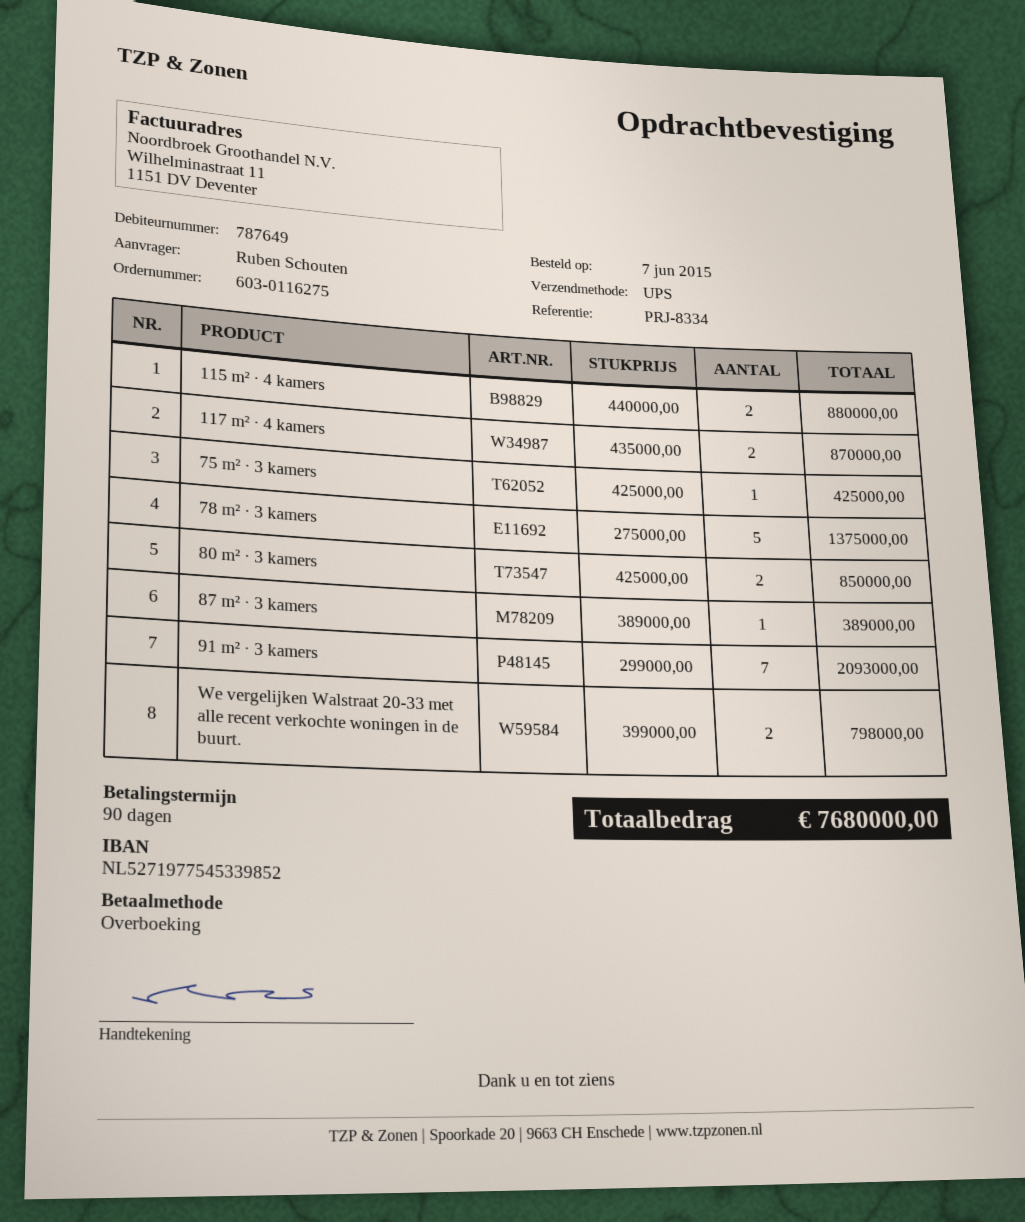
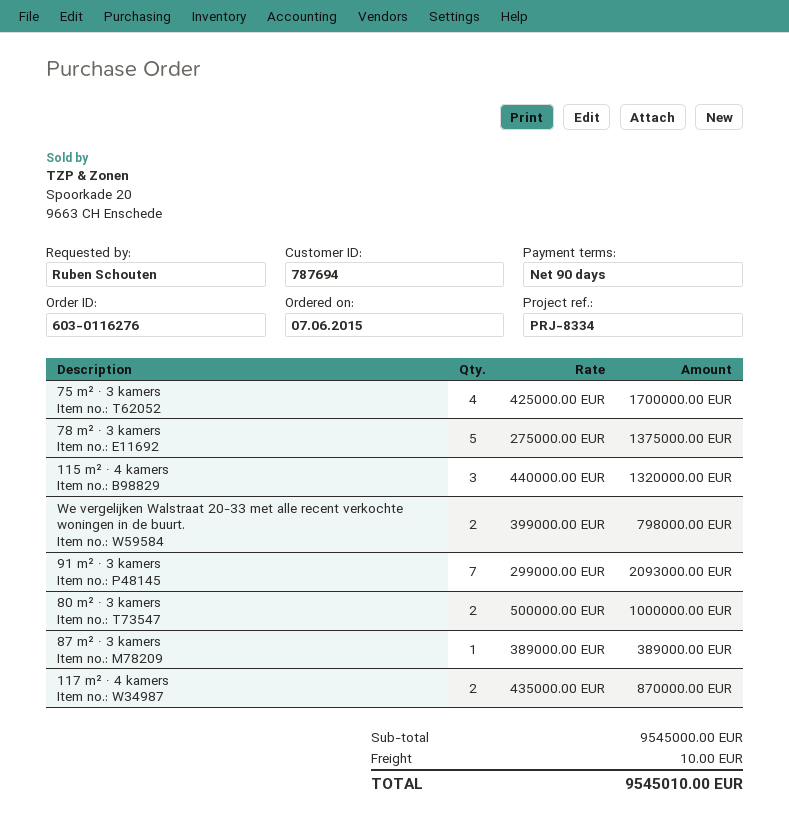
order number: 603-0116275 -> 603-0116276
customer number: 787649 -> 787694
115 m² · 4 kamers: 2 x 440000.00 = 880000.00 -> 3 x 440000.00 = 1320000.00
75 m² · 3 kamers: 1 x 425000.00 = 425000.00 -> 4 x 425000.00 = 1700000.00
80 m² · 3 kamers: 2 x 425000.00 = 850000.00 -> 2 x 500000.00 = 1000000.00
shipping: none -> 10.00
total: 7680000.00 -> 9545010.00

